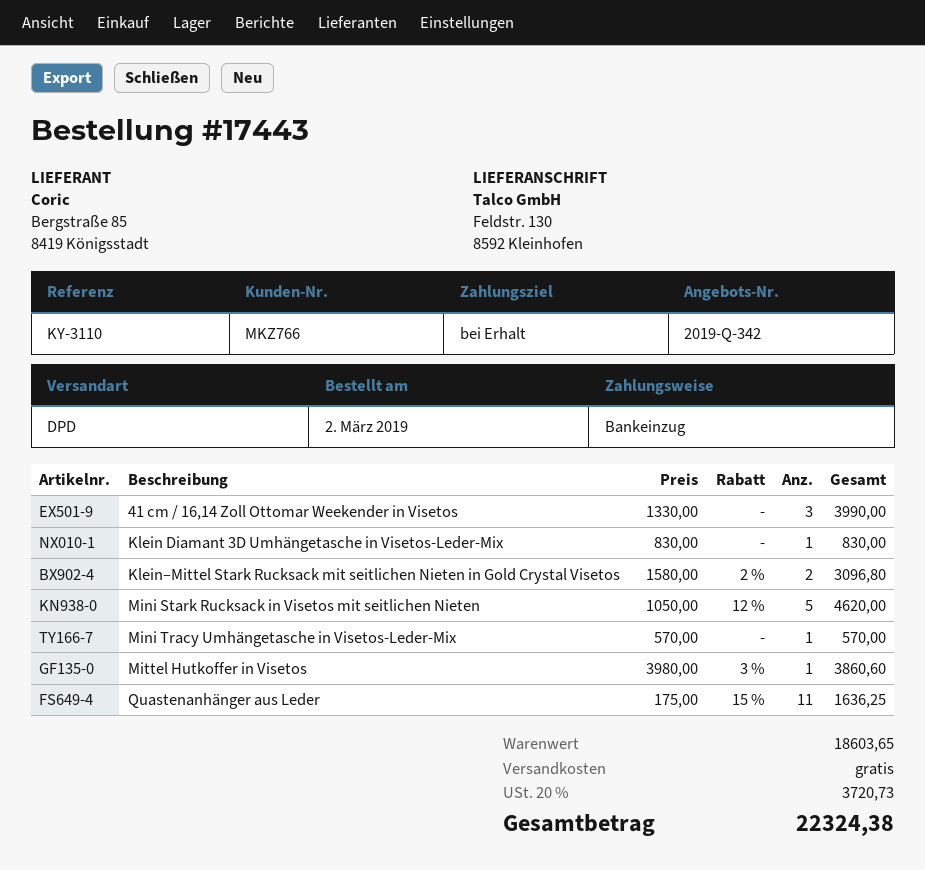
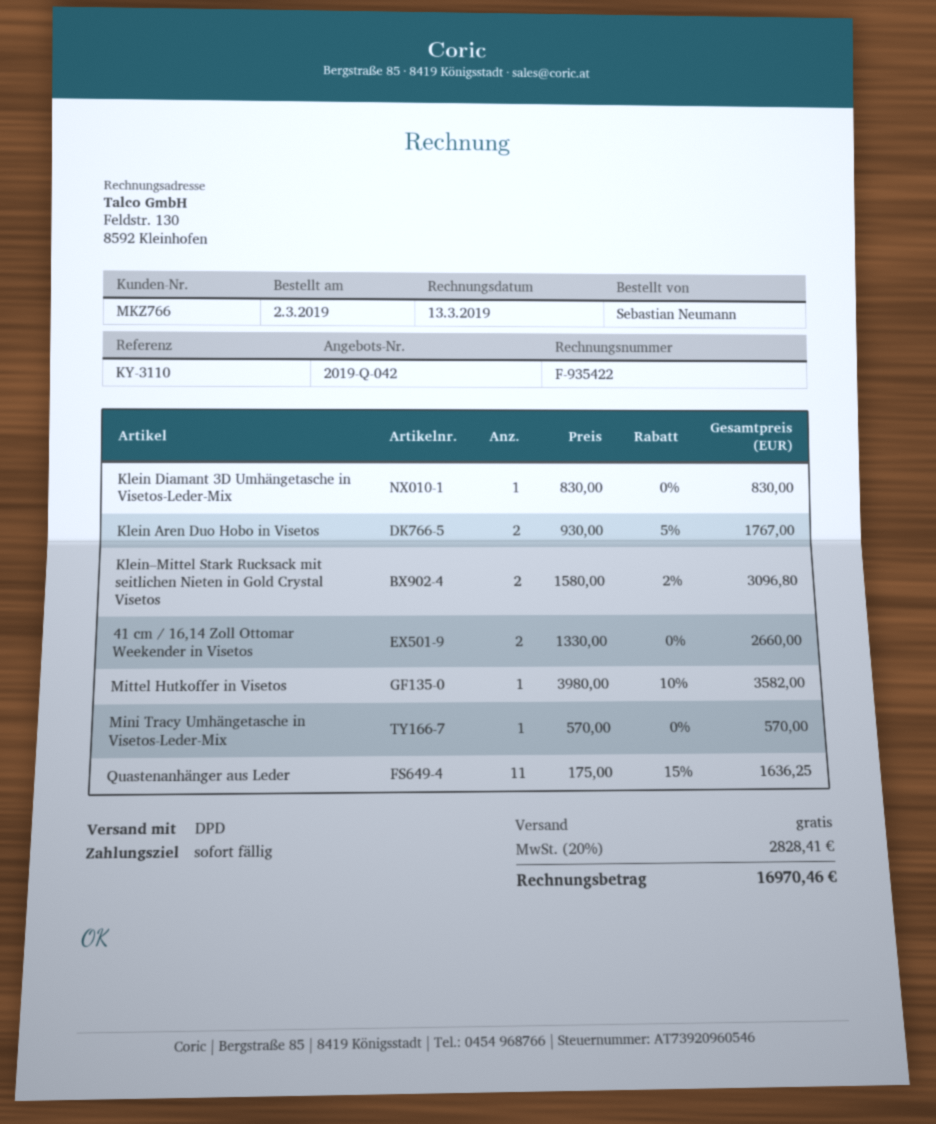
quote number: 2019-Q-342 -> 2019-Q-042
41 cm / 16,14 Zoll Ottomar Weekender in Visetos: 3 x 1330.00 = 3990.00 -> 2 x 1330.00 = 2660.00
Mini Stark Rucksack in Visetos mit seitlichen Nieten: 5 x 1050.00 - 12% = 4620.00 -> none
Mittel Hutkoffer in Visetos: 1 x 3980.00 - 3% = 3860.60 -> 1 x 3980.00 - 10% = 3582.00
Klein Aren Duo Hobo in Visetos: none -> 2 x 930.00 - 5% = 1767.00
tax: 20% = 3720.73 -> 20% = 2828.41
total: 22324.38 -> 16970.46

